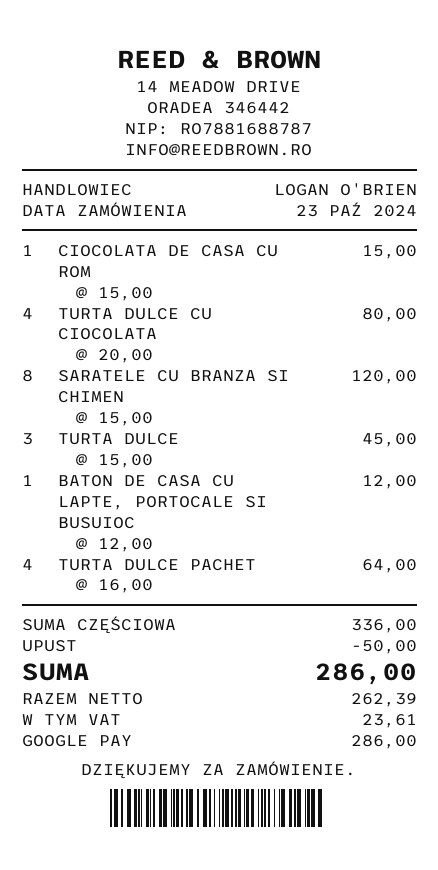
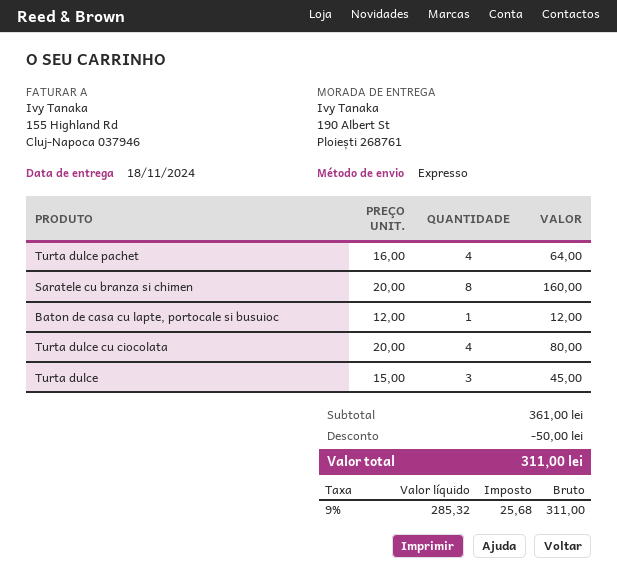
CIOCOLATA DE CASA CU ROM: 1 x 15.00 = 15.00 -> none
SARATELE CU BRANZA SI CHIMEN: 8 x 15.00 = 120.00 -> 8 x 20.00 = 160.00
subtotal: 336.00 -> 361.00
net: 262.39 -> 285.32
tax: 23.61 -> 25.68
total: 286.00 -> 311.00

